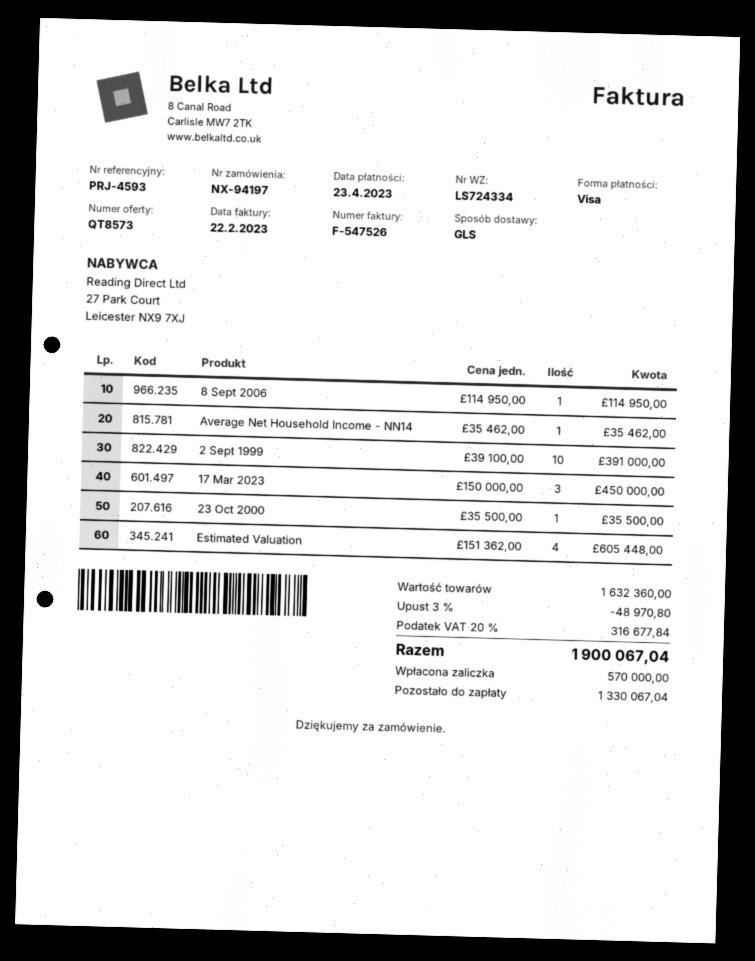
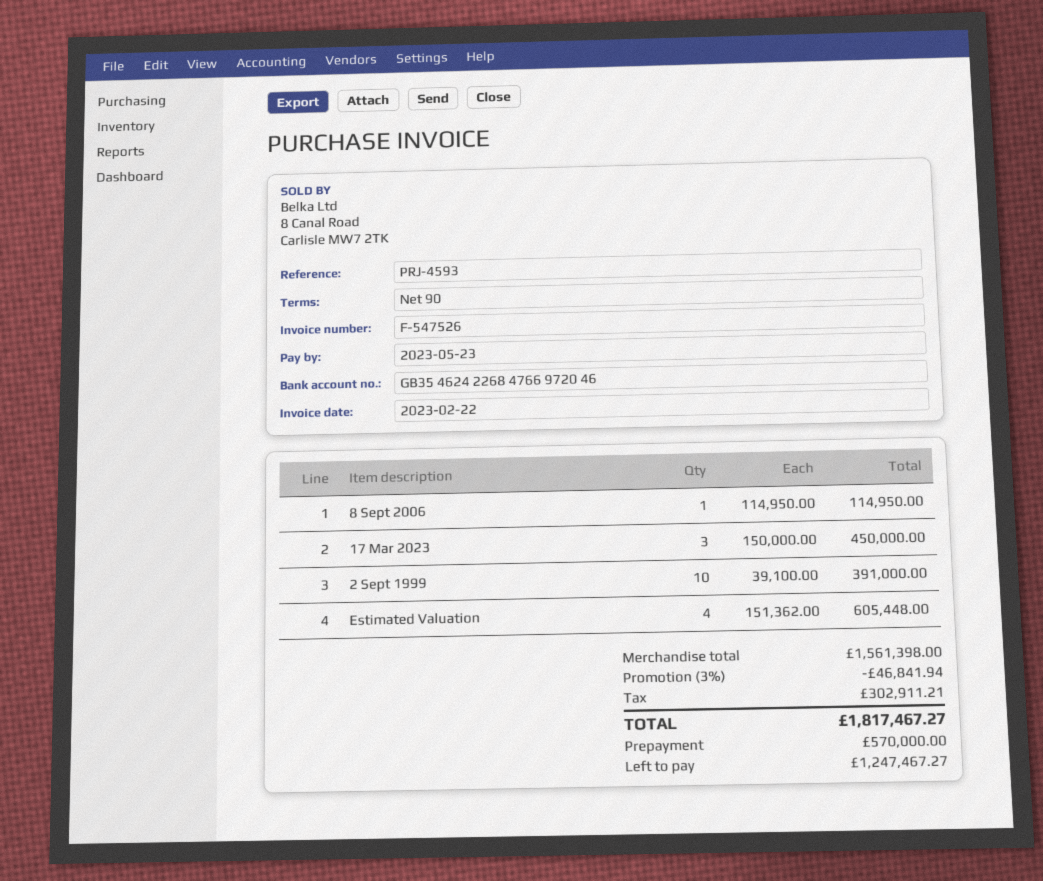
due date: 2023-04-23 -> 2023-05-23
Average Net Household Income - NN14: 1 x 35462.00 = 35462.00 -> none
23 Oct 2000: 1 x 35500.00 = 35500.00 -> none
subtotal: 1632360.00 -> 1561398.00
discount: 3% = 48970.80 -> 3% = 46841.94
tax: 316677.84 -> 302911.21
total: 1900067.04 -> 1817467.27
balance: 1330067.04 -> 1247467.27

